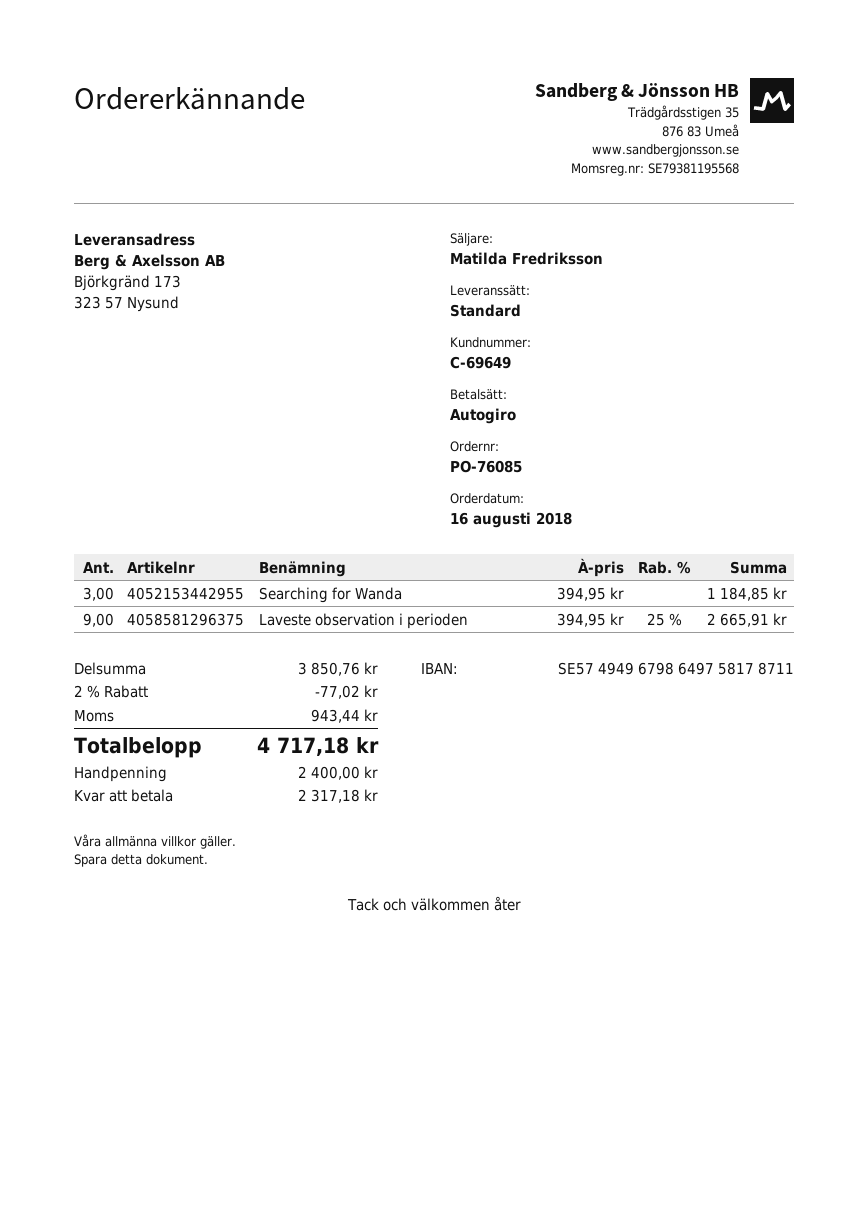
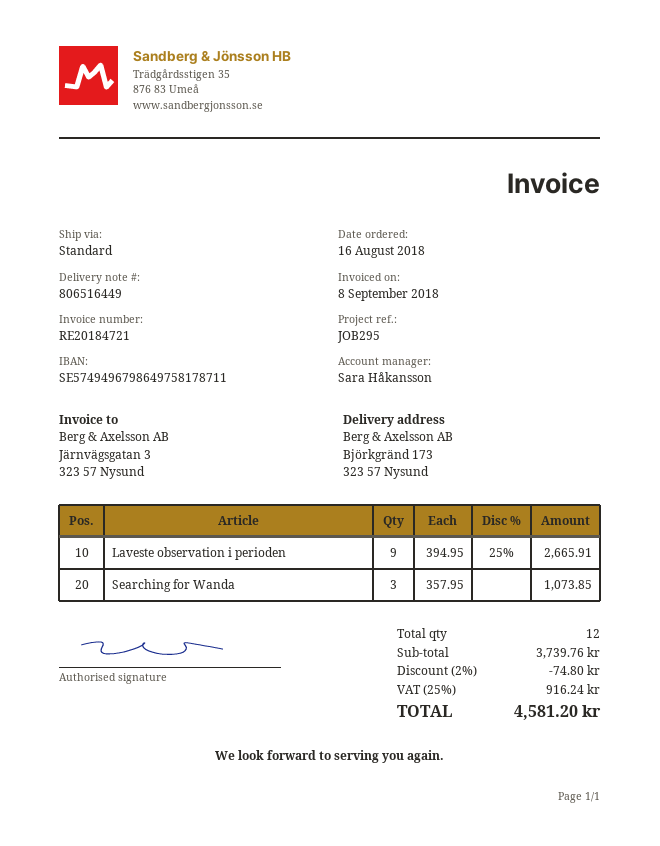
sales rep: Matilda Fredriksson -> Sara Håkansson
Searching for Wanda: 3 x 394.95 = 1184.85 -> 3 x 357.95 = 1073.85
subtotal: 3850.76 -> 3739.76
discount: 2% = 77.02 -> 2% = 74.80
tax: 943.44 -> 916.24
total: 4717.18 -> 4581.20

